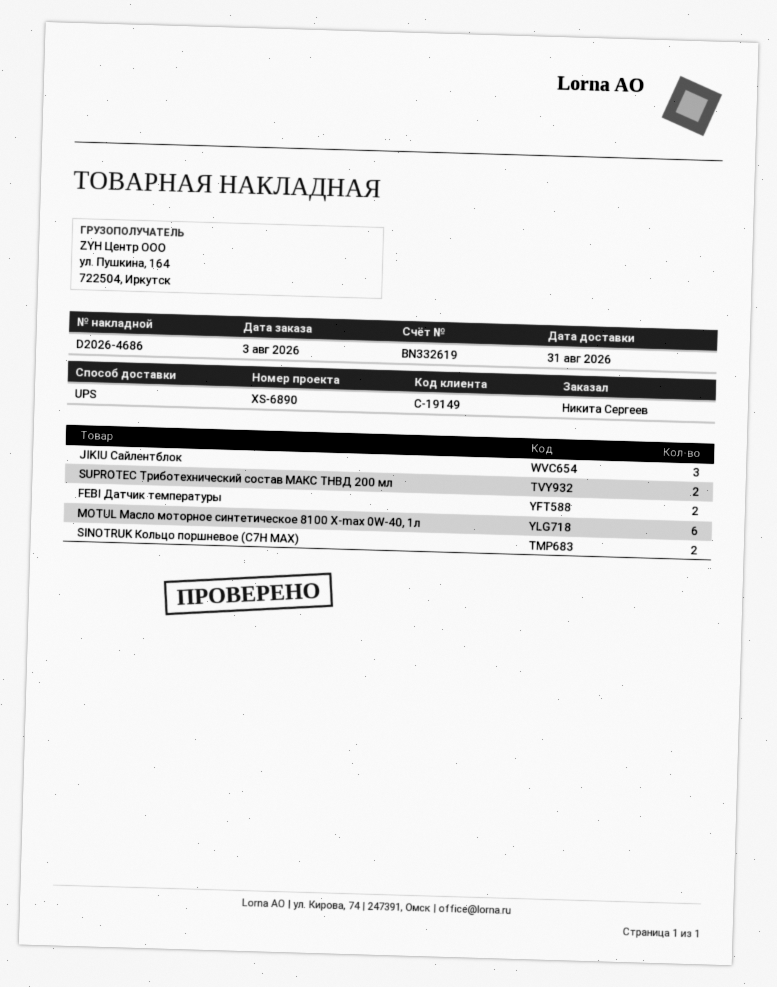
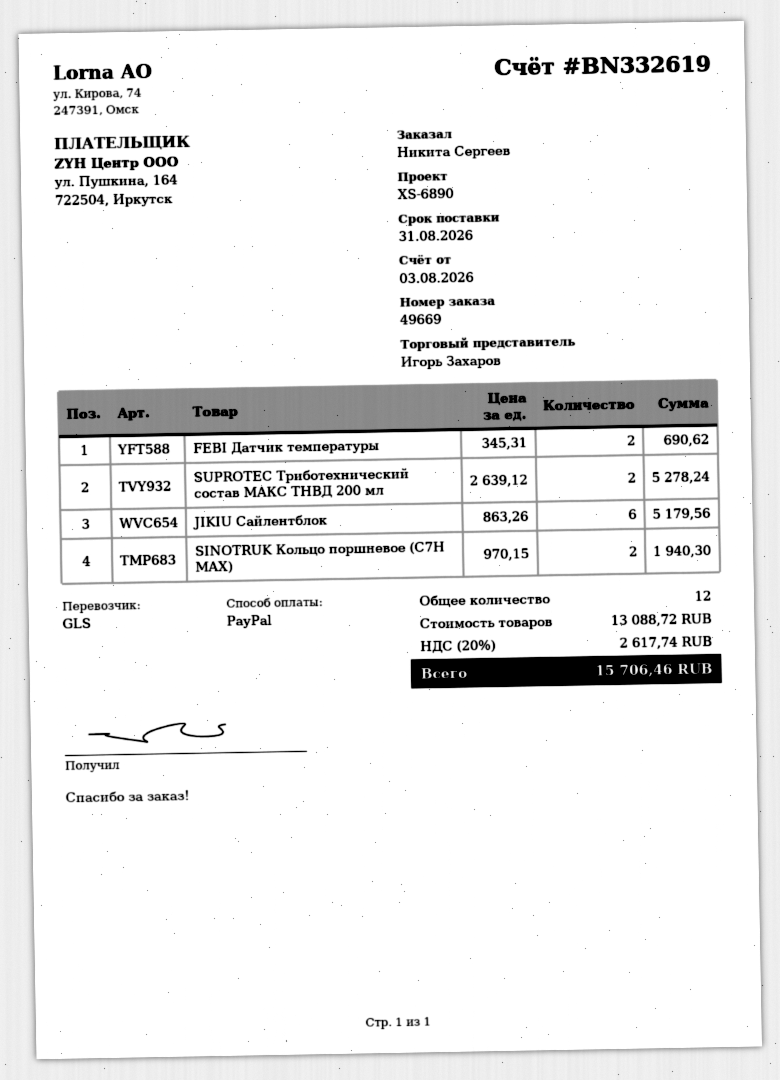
shipping method: UPS -> GLS
JIKIU Сайлентблок: 3 -> 6
MOTUL Масло моторное синтетическое 8100 X-max 0W-40, 1л: 6 -> none

